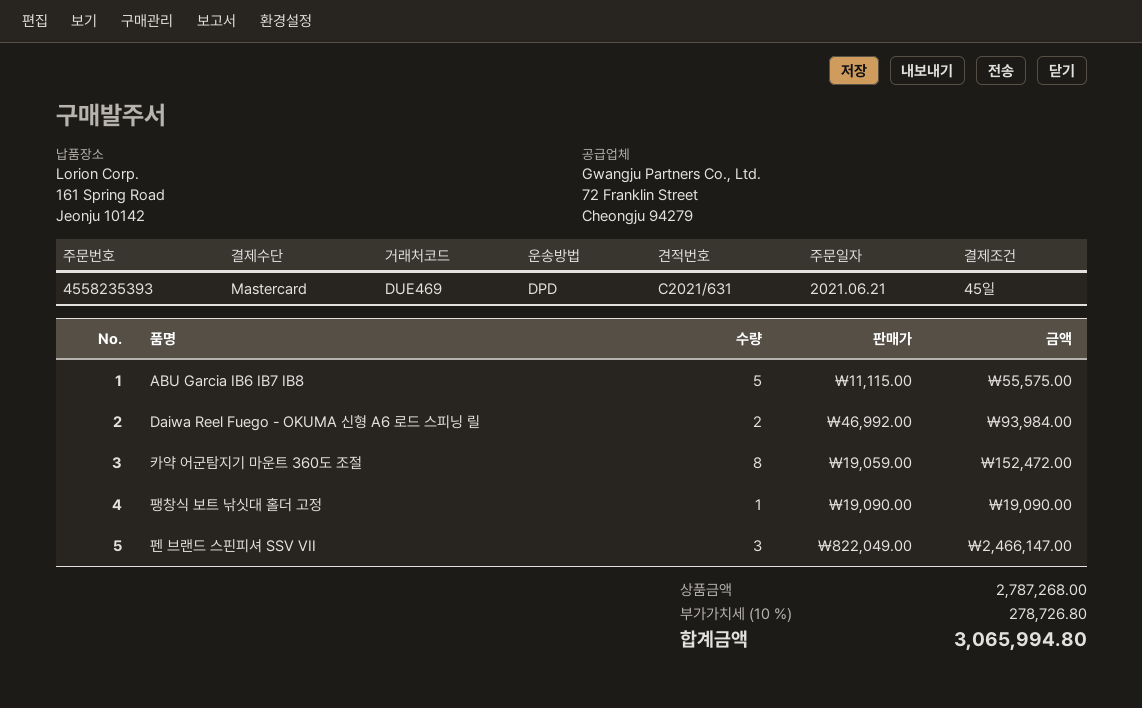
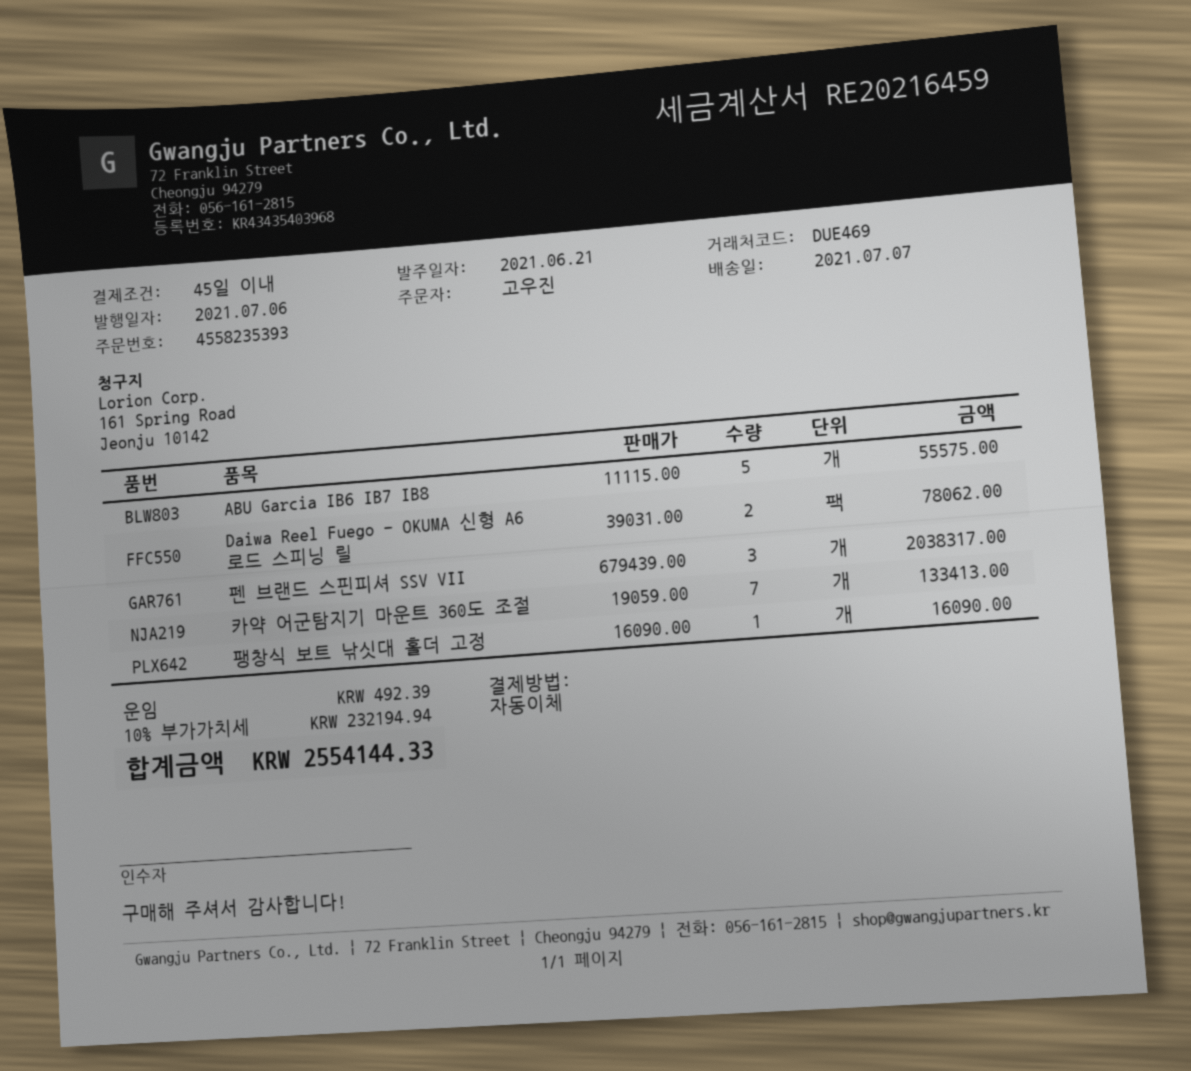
payment method: Mastercard -> direct debit
Daiwa Reel Fuego - OKUMA 신형 A6 로드 스피닝 릴: 2 x 46992.00 = 93984.00 -> 2 x 39031.00 = 78062.00
카약 어군탐지기 마운트 360도 조절: 8 x 19059.00 = 152472.00 -> 7 x 19059.00 = 133413.00
팽창식 보트 낚싯대 홀더 고정: 1 x 19090.00 = 19090.00 -> 1 x 16090.00 = 16090.00
펜 브랜드 스핀피셔 SSV VII: 3 x 822049.00 = 2466147.00 -> 3 x 679439.00 = 2038317.00
shipping: none -> 492.39
tax: 10% = 278726.80 -> 10% = 232194.94
total: 3065994.80 -> 2554144.33

